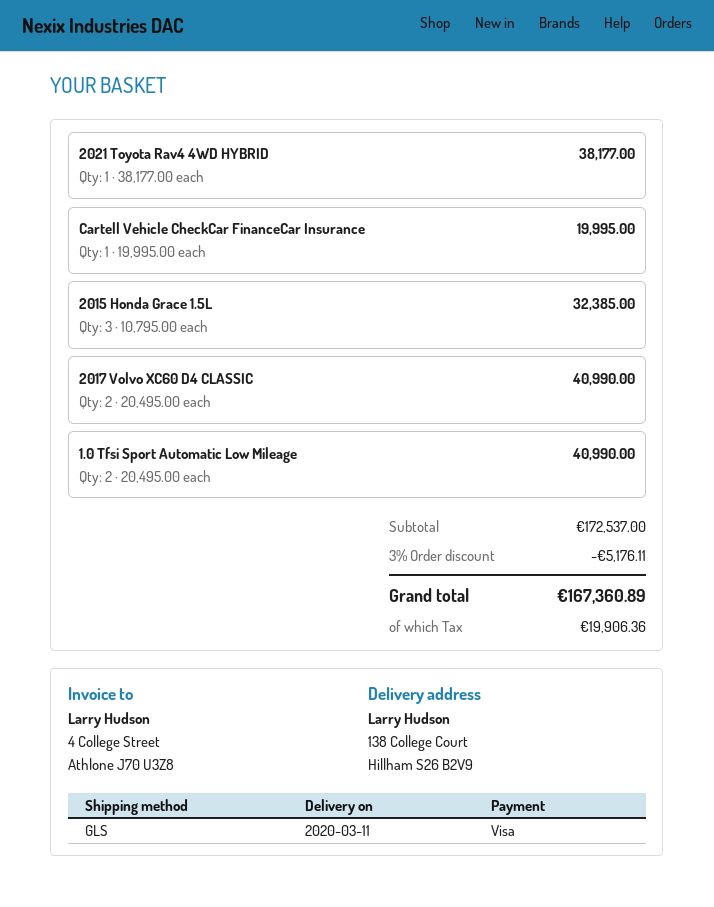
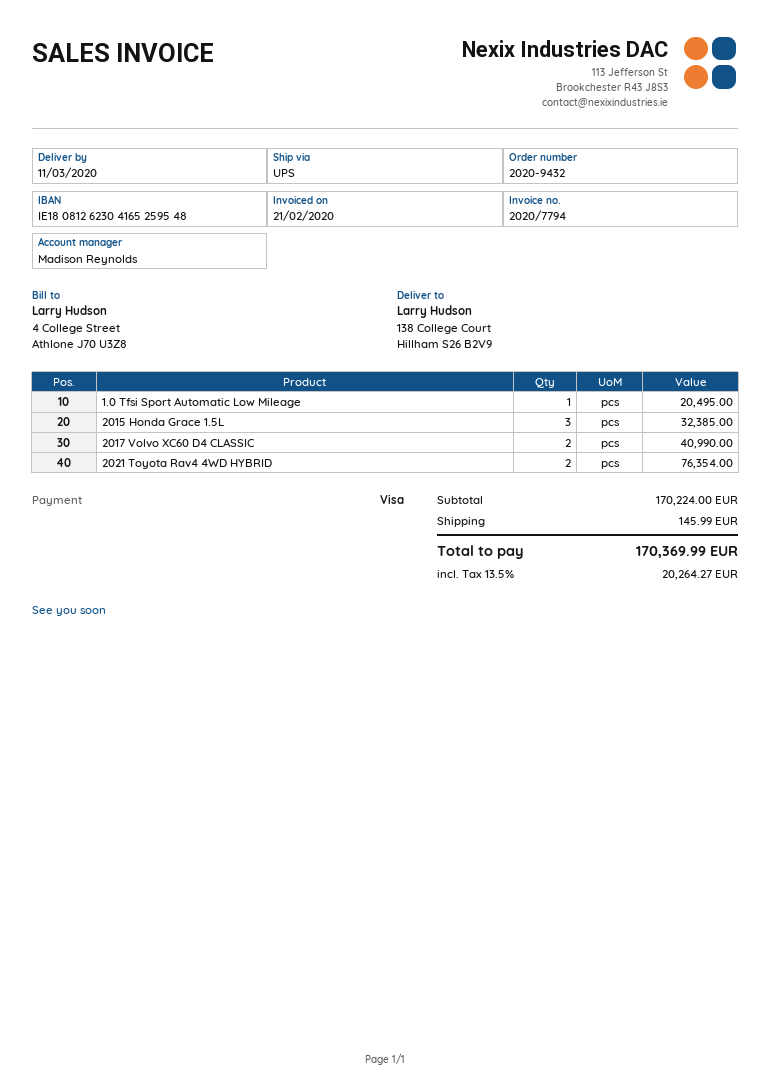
shipping method: GLS -> UPS
2021 Toyota Rav4 4WD HYBRID: 1 for 38177.00 -> 2 for 76354.00
Cartell Vehicle CheckCar FinanceCar Insurance: 1 for 19995.00 -> none
1.0 Tfsi Sport Automatic Low Mileage: 2 for 40990.00 -> 1 for 20495.00
subtotal: 172537.00 -> 170224.00
discount: 3% = 5176.11 -> none
shipping: none -> 145.99
tax: 19906.36 -> 20264.27
total: 167360.89 -> 170369.99

